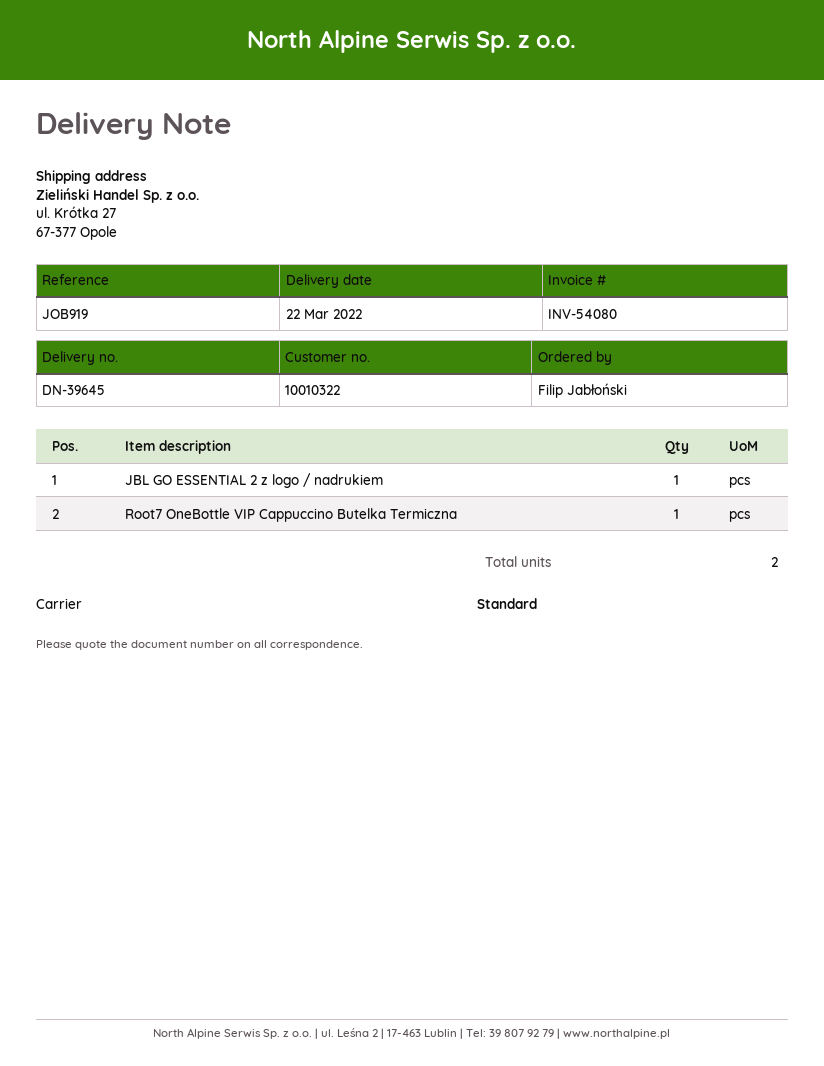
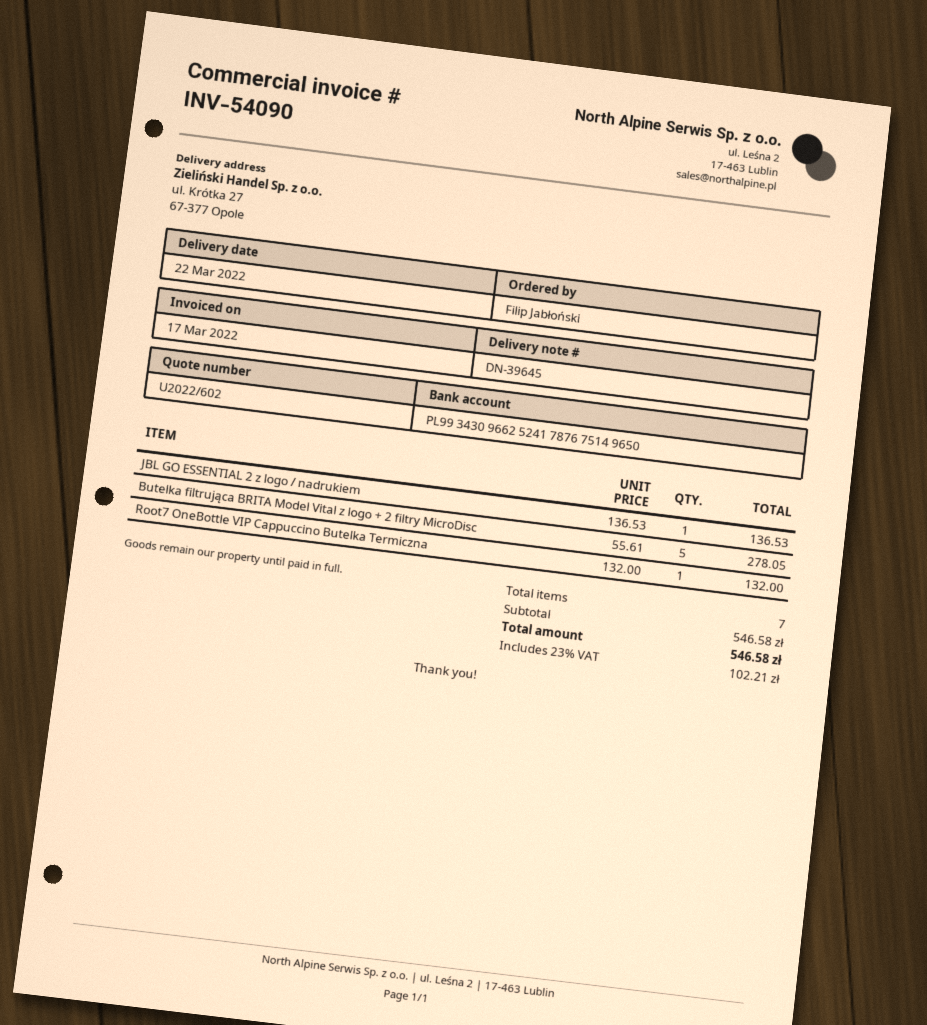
invoice number: INV-54080 -> INV-54090
Butelka filtrująca BRITA Model Vital z logo + 2 filtry MicroDisc: none -> 5
total quantity: 2 -> 7

